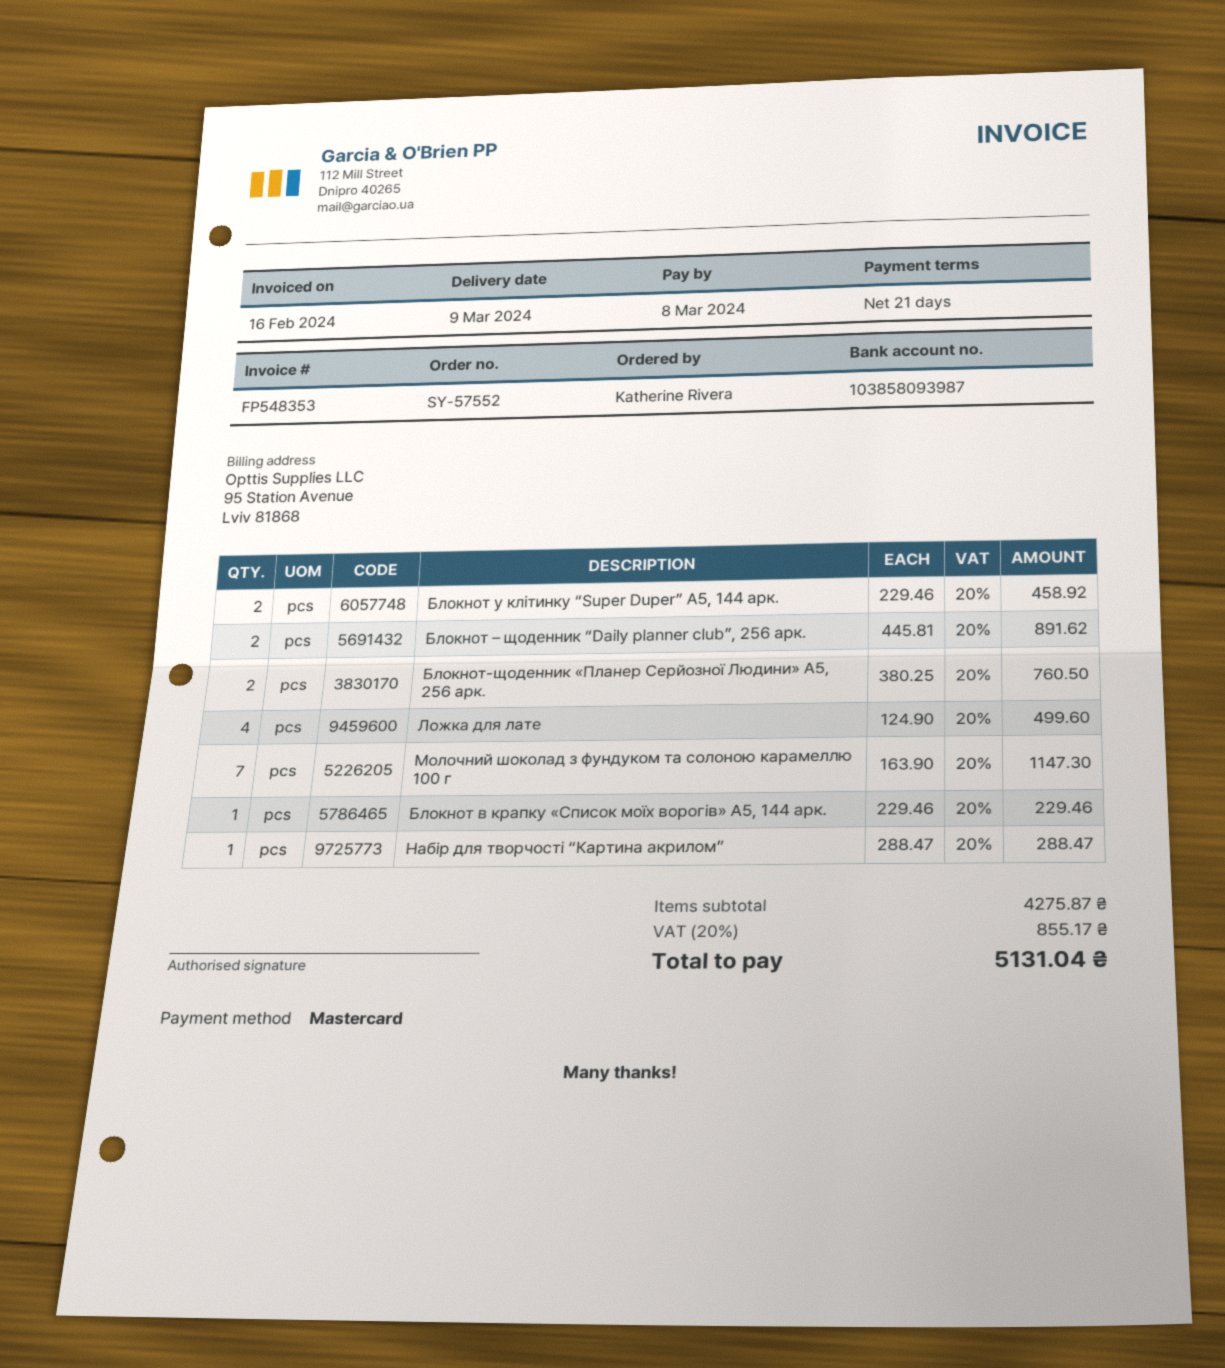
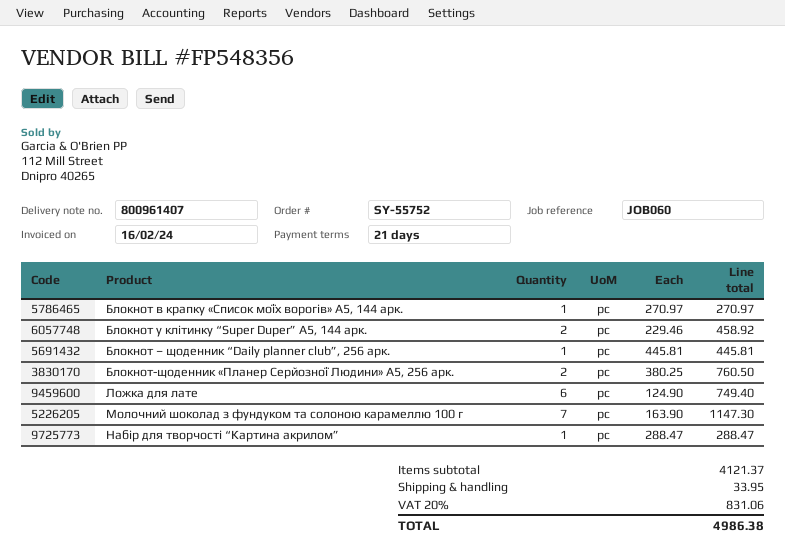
order number: SY-57552 -> SY-55752
invoice number: FP548353 -> FP548356
Блокнот – щоденник “Daily planner club”, 256 арк.: 2 x 445.81 = 891.62 -> 1 x 445.81 = 445.81
Ложка для лате: 4 x 124.90 = 499.60 -> 6 x 124.90 = 749.40
Блокнот в крапку «Список моїх ворогів» А5, 144 арк.: 1 x 229.46 = 229.46 -> 1 x 270.97 = 270.97
subtotal: 4275.87 -> 4121.37
shipping: none -> 33.95
tax: 20% = 855.17 -> 20% = 831.06
total: 5131.04 -> 4986.38

